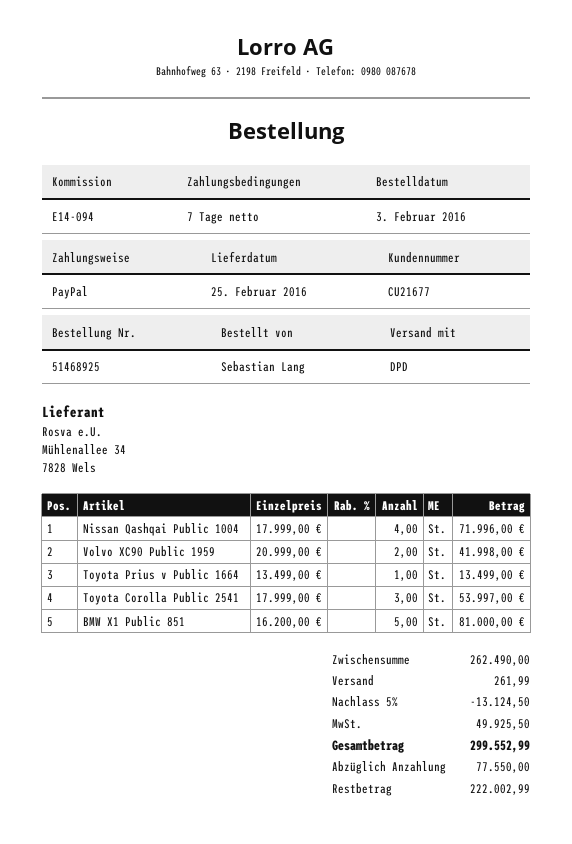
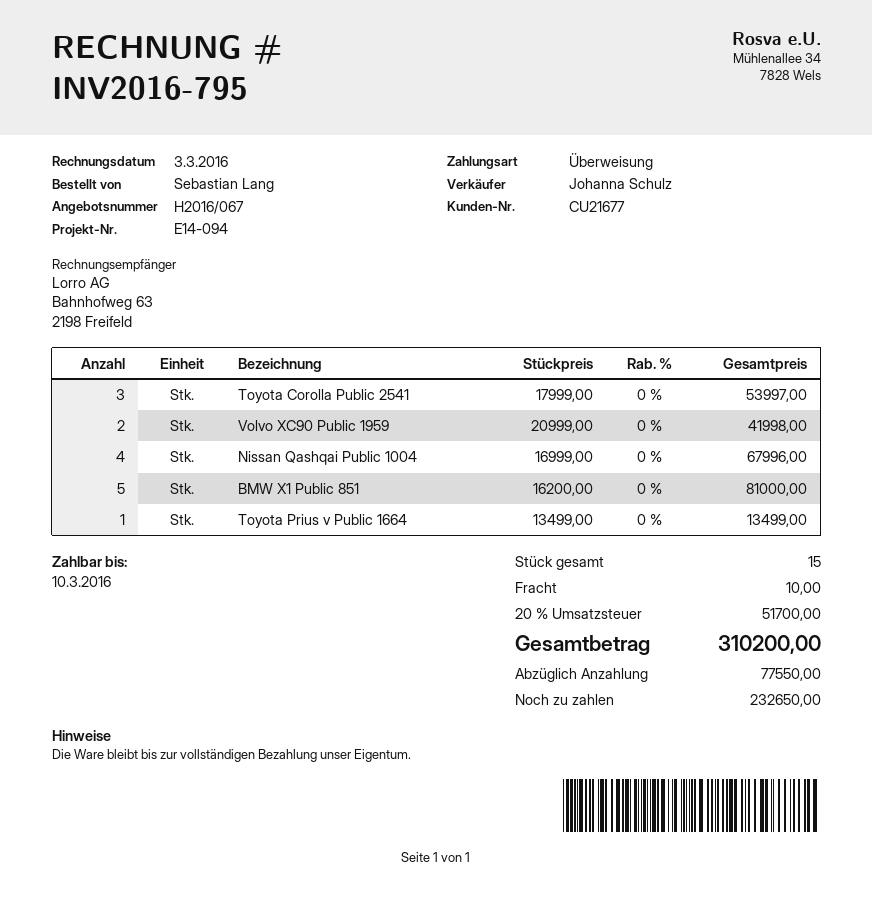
payment method: PayPal -> bank transfer
Nissan Qashqai Public 1004: 4 x 17999.00 = 71996.00 -> 4 x 16999.00 = 67996.00
discount: 5% = 13124.50 -> none
shipping: 261.99 -> 10.00
tax: 49925.50 -> 51700.00
total: 299552.99 -> 310200.00
balance: 222002.99 -> 232650.00

